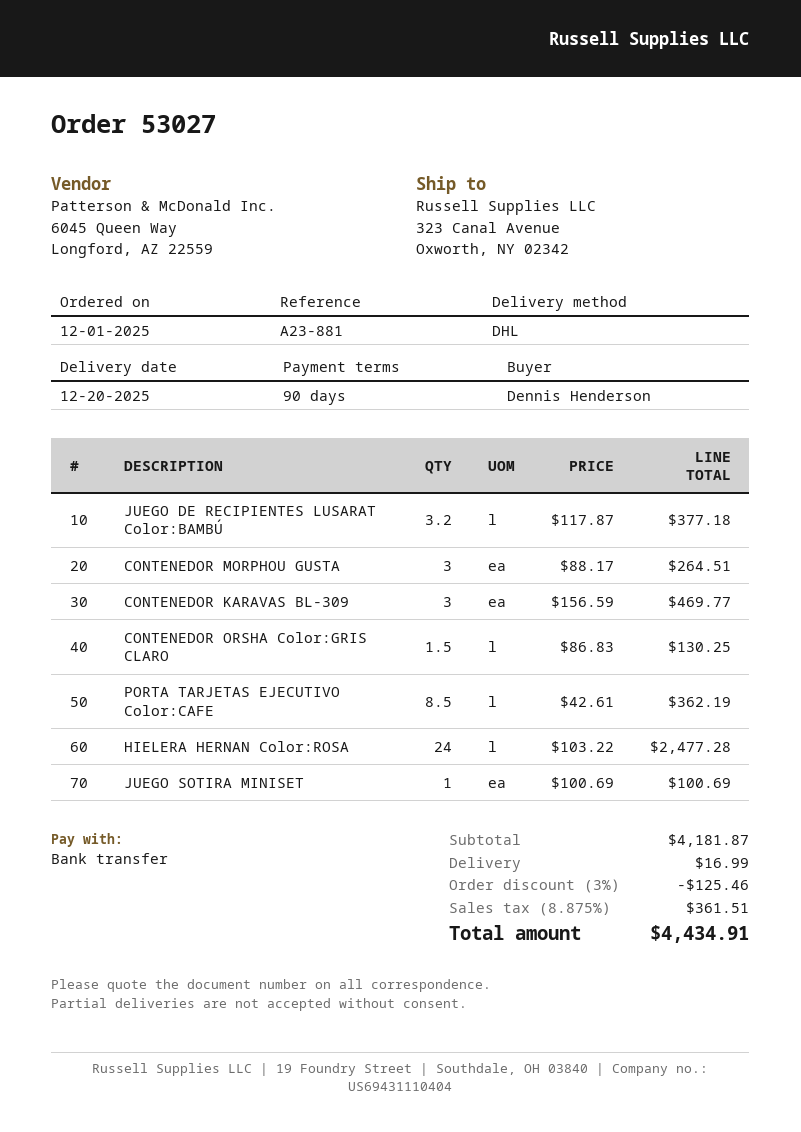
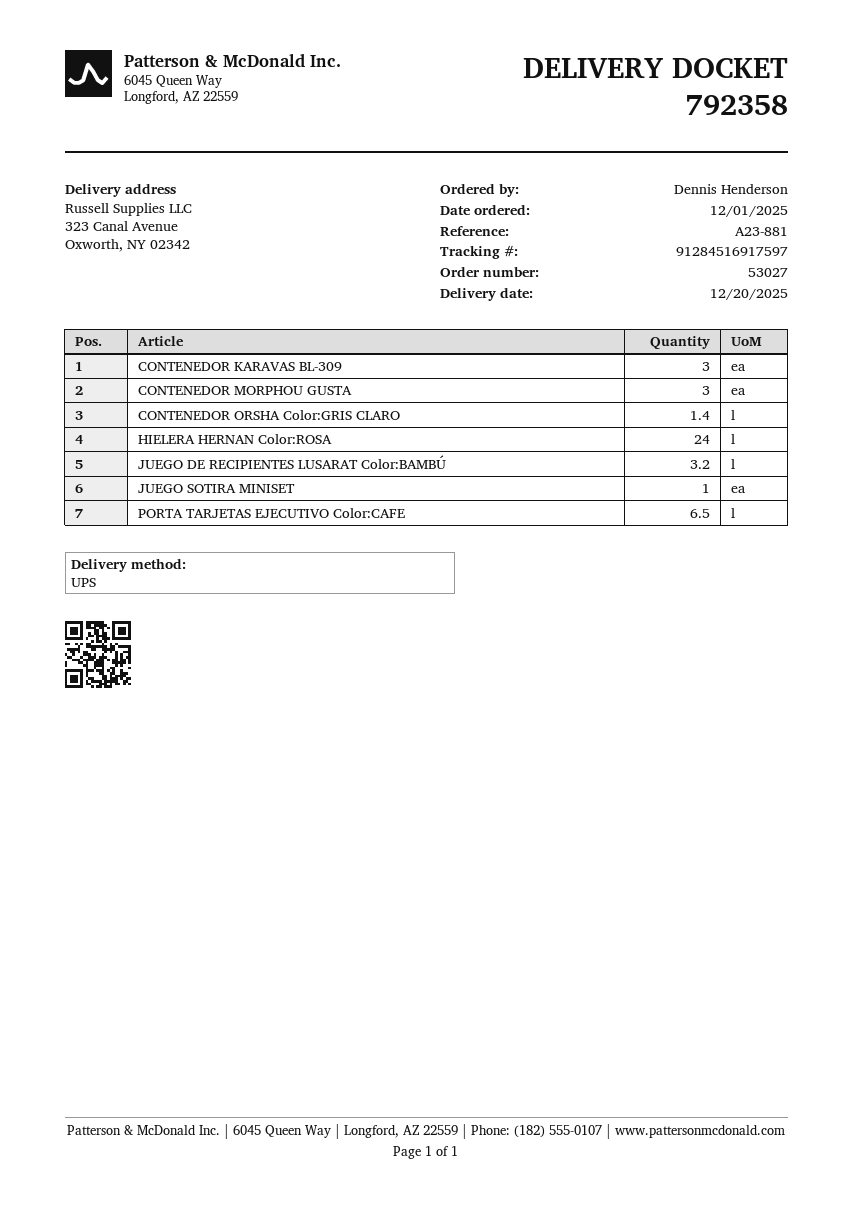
shipping method: DHL -> UPS
CONTENEDOR ORSHA Color:GRIS CLARO: 1.5 -> 1.4
PORTA TARJETAS EJECUTIVO Color:CAFE: 8.5 -> 6.5

